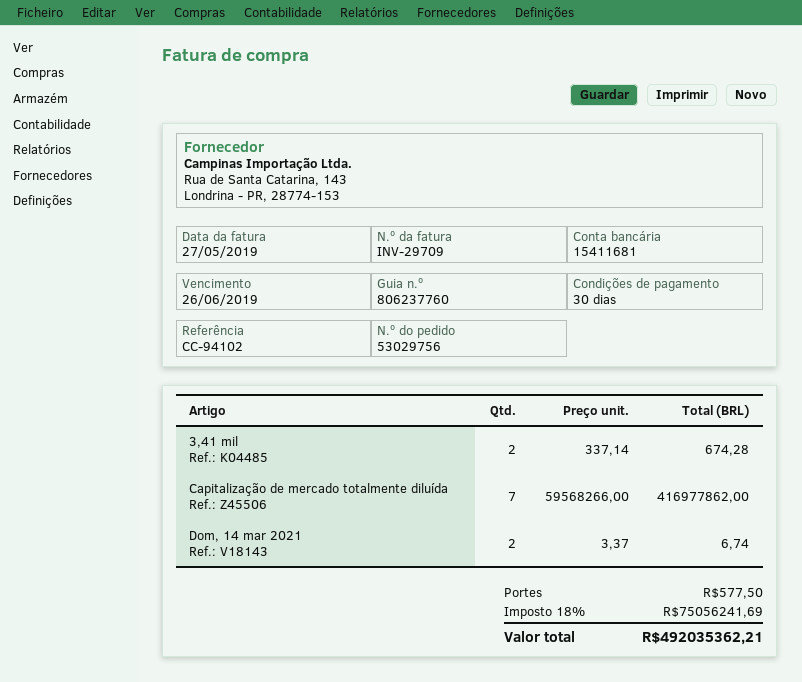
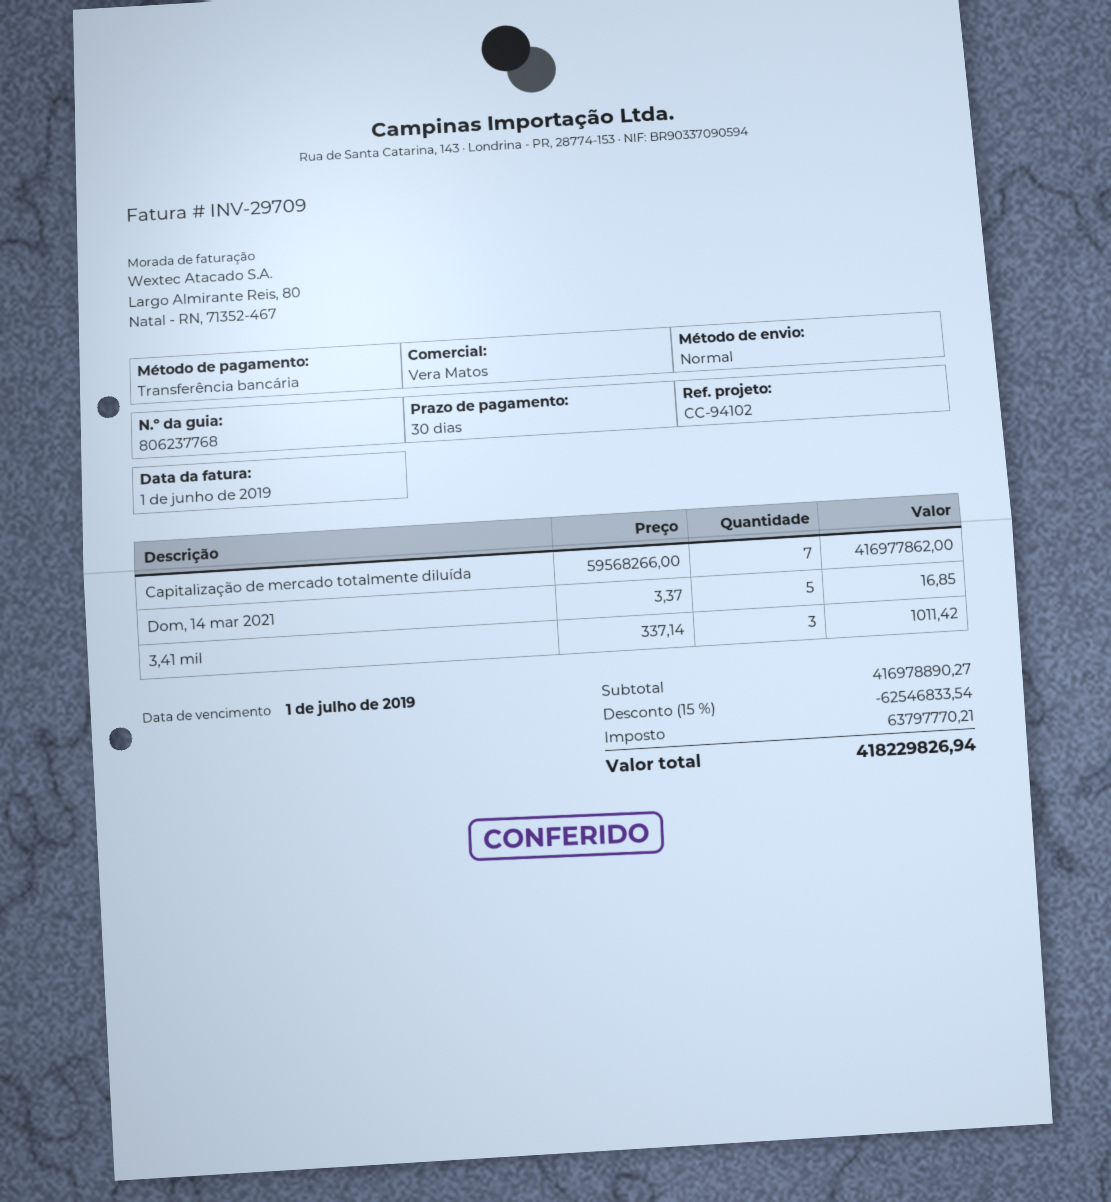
delivery note number: 806237760 -> 806237768
invoice date: 2019-05-27 -> 2019-06-01
due date: 2019-06-26 -> 2019-07-01
3,41 mil: 2 x 337.14 = 674.28 -> 3 x 337.14 = 1011.42
Dom, 14 mar 2021: 2 x 3.37 = 6.74 -> 5 x 3.37 = 16.85
discount: none -> 15% = 62546833.54
shipping: 577.50 -> none
tax: 75056241.69 -> 63797770.21
total: 492035362.21 -> 418229826.94

